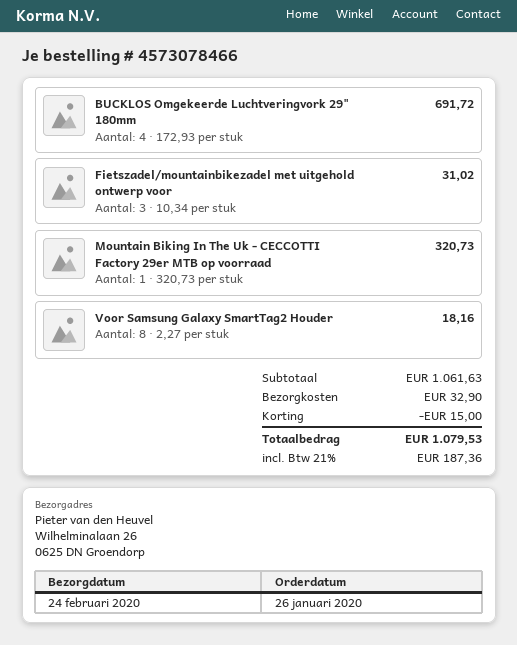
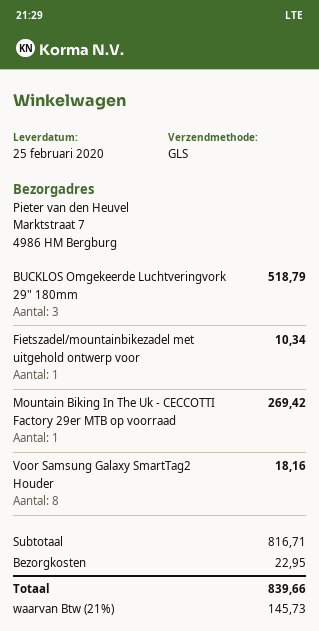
delivery date: 2020-02-24 -> 2020-02-25
ship to: Wilhelminalaan 26, 0625 DN Groendorp -> Marktstraat 7, 4986 HM Bergburg
BUCKLOS Omgekeerde Luchtveringvork 29" 180mm: 4 for 691.72 -> 3 for 518.79
Fietszadel/mountainbikezadel met uitgehold ontwerp voor: 3 for 31.02 -> 1 for 10.34
Mountain Biking In The Uk - CECCOTTI Factory 29er MTB op voorraad: 1 for 320.73 -> 1 for 269.42
subtotal: 1061.63 -> 816.71
discount: 15.00 -> none
shipping: 32.90 -> 22.95
tax: 21% = 187.36 -> 21% = 145.73
total: 1079.53 -> 839.66

